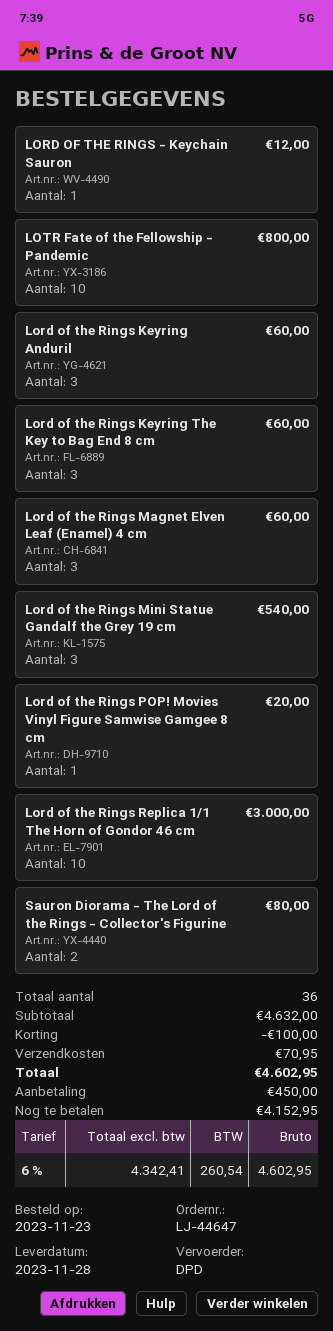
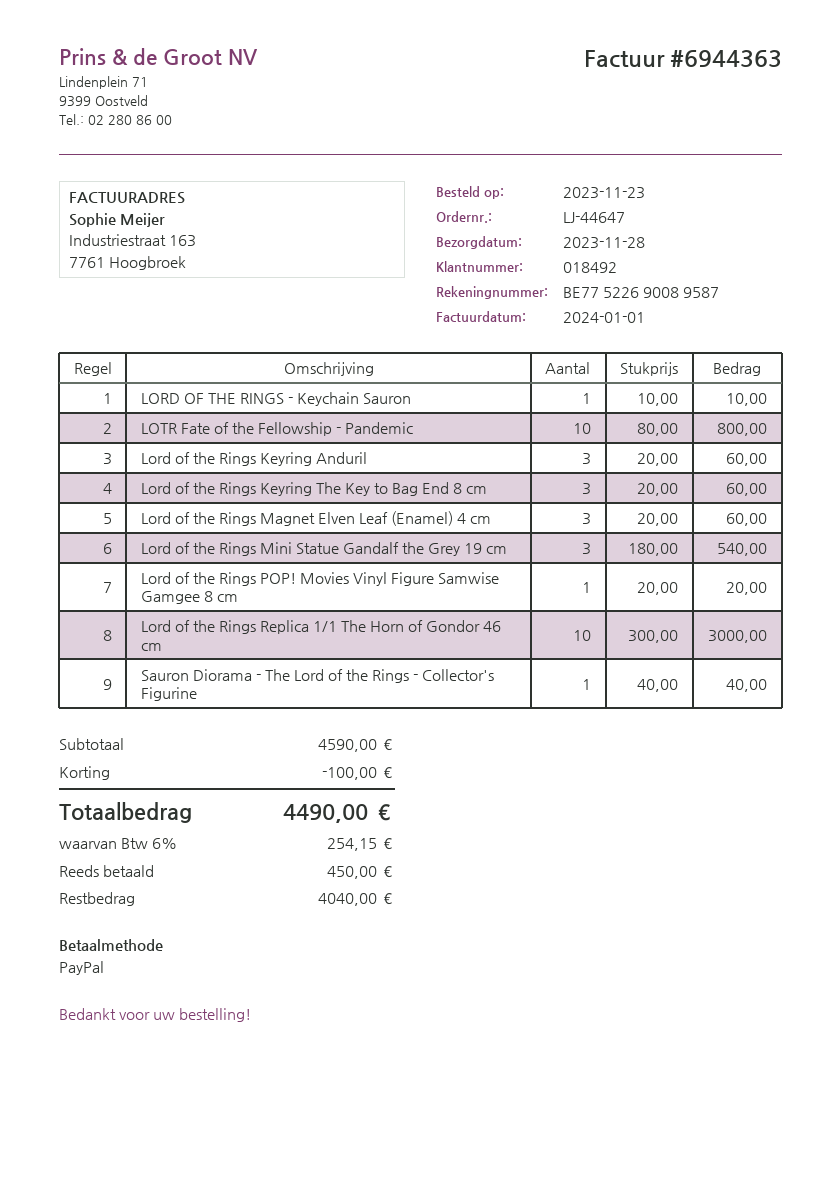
LORD OF THE RINGS - Keychain Sauron: 1 for 12.00 -> 1 for 10.00
Sauron Diorama - The Lord of the Rings - Collector's Figurine: 2 for 80.00 -> 1 for 40.00
subtotal: 4632.00 -> 4590.00
shipping: 70.95 -> none
tax: 6% = 260.54 -> 6% = 254.15
total: 4602.95 -> 4490.00
balance: 4152.95 -> 4040.00

